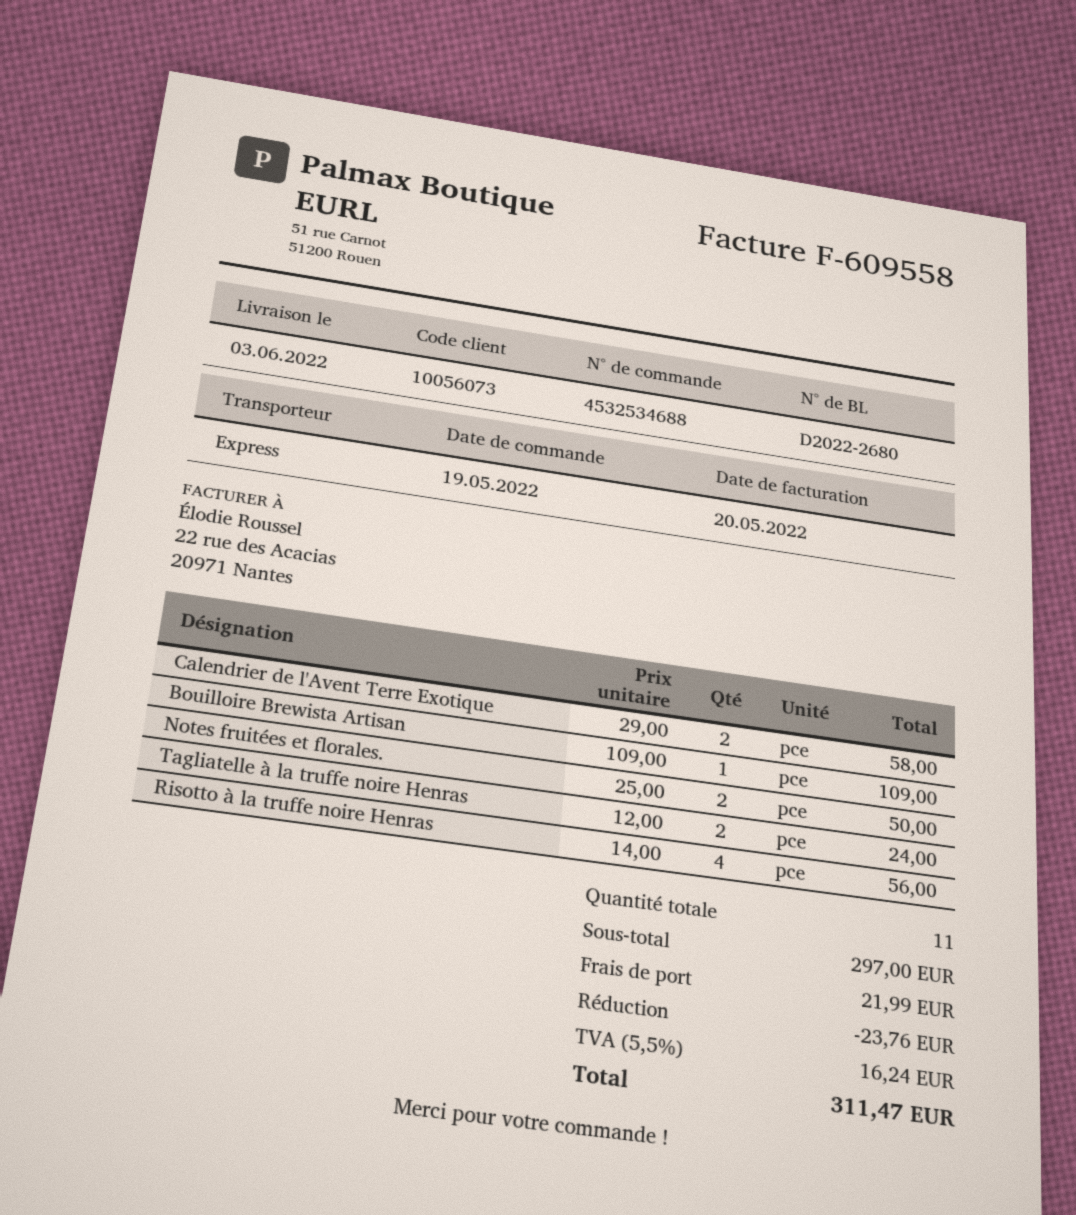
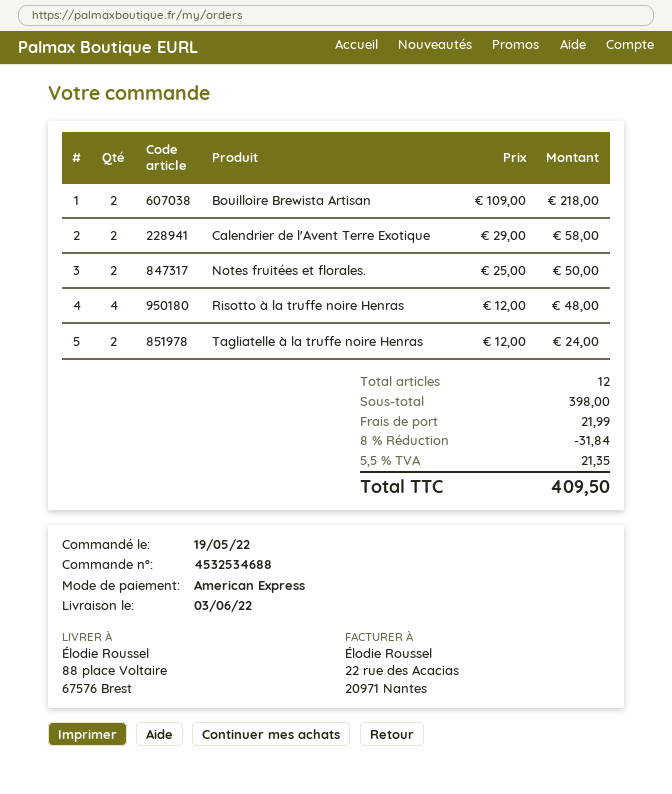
Bouilloire Brewista Artisan: 1 x 109.00 = 109.00 -> 2 x 109.00 = 218.00
Risotto à la truffe noire Henras: 4 x 14.00 = 56.00 -> 4 x 12.00 = 48.00
total quantity: 11 -> 12
subtotal: 297.00 -> 398.00
discount: 23.76 -> 31.84
tax: 5.5% = 16.24 -> 5.5% = 21.35
total: 311.47 -> 409.50

